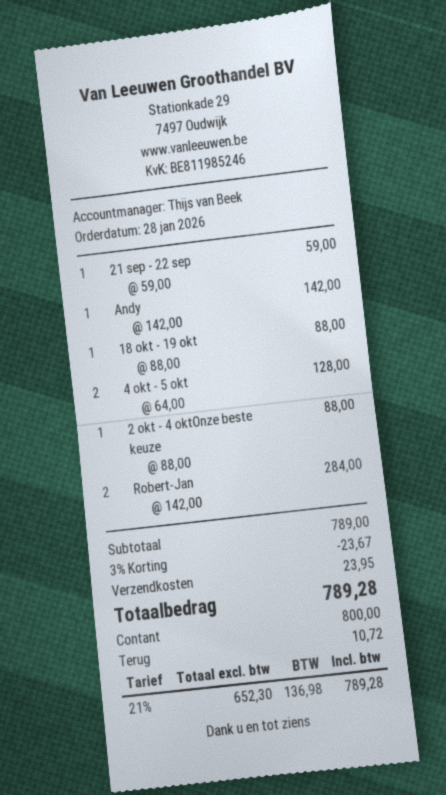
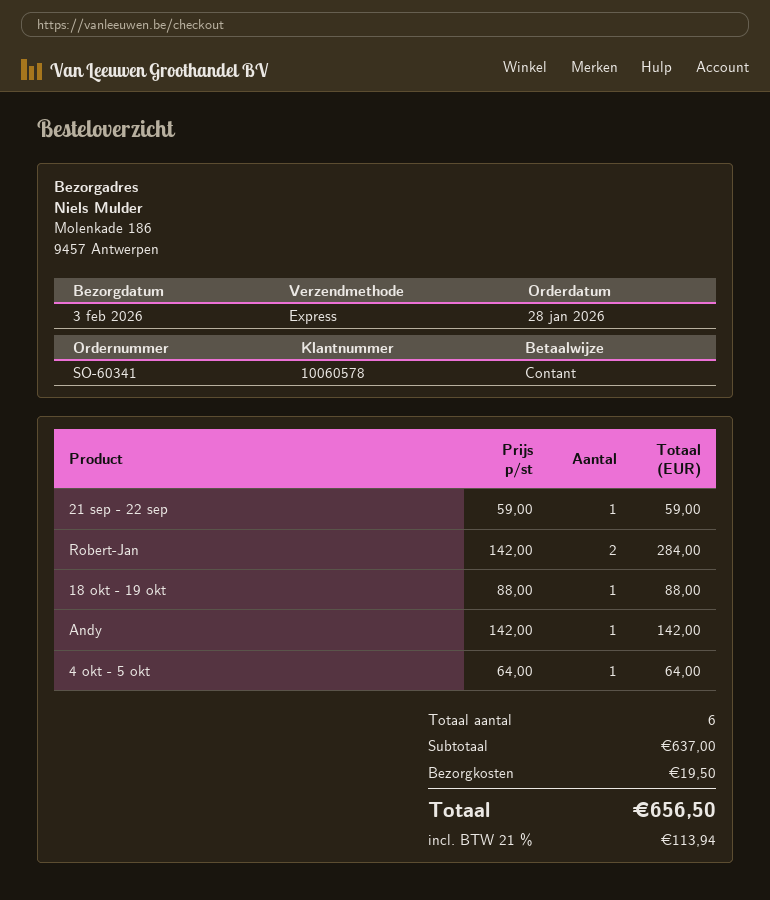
4 okt - 5 okt: 2 x 64.00 = 128.00 -> 1 x 64.00 = 64.00
2 okt - 4 oktOnze beste keuze: 1 x 88.00 = 88.00 -> none
subtotal: 789.00 -> 637.00
discount: 3% = 23.67 -> none
shipping: 23.95 -> 19.50
tax: 21% = 136.98 -> 21% = 113.94
total: 789.28 -> 656.50

